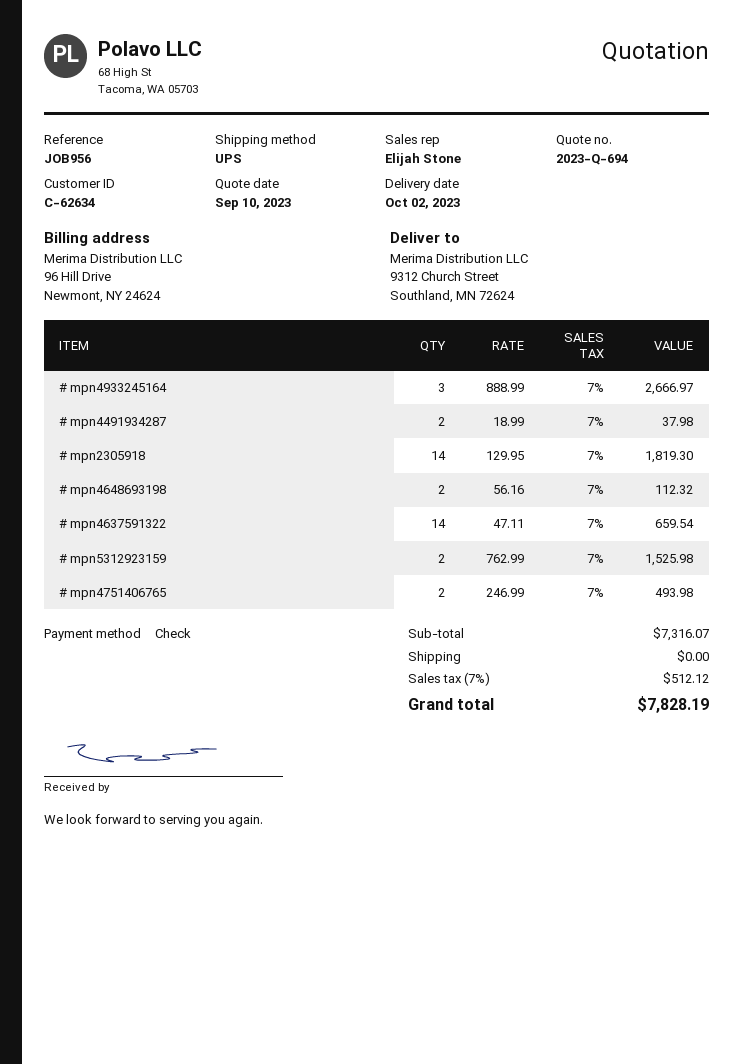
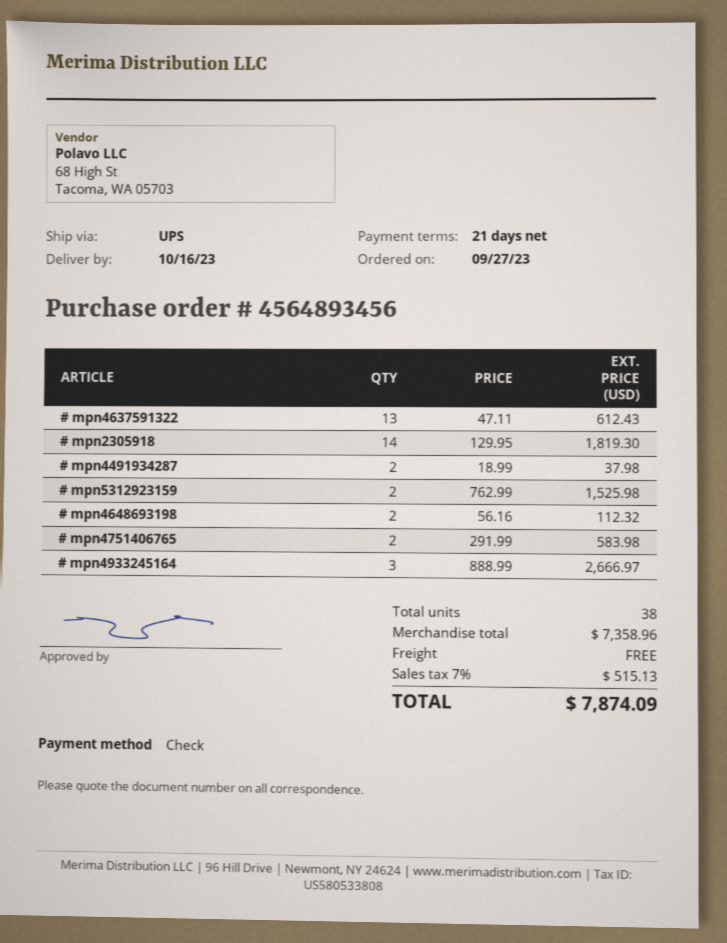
delivery date: 2023-10-02 -> 2023-10-16
# mpn4637591322: 14 x 47.11 = 659.54 -> 13 x 47.11 = 612.43
# mpn4751406765: 2 x 246.99 = 493.98 -> 2 x 291.99 = 583.98
subtotal: 7316.07 -> 7358.96
tax: 7% = 512.12 -> 7% = 515.13
total: 7828.19 -> 7874.09

